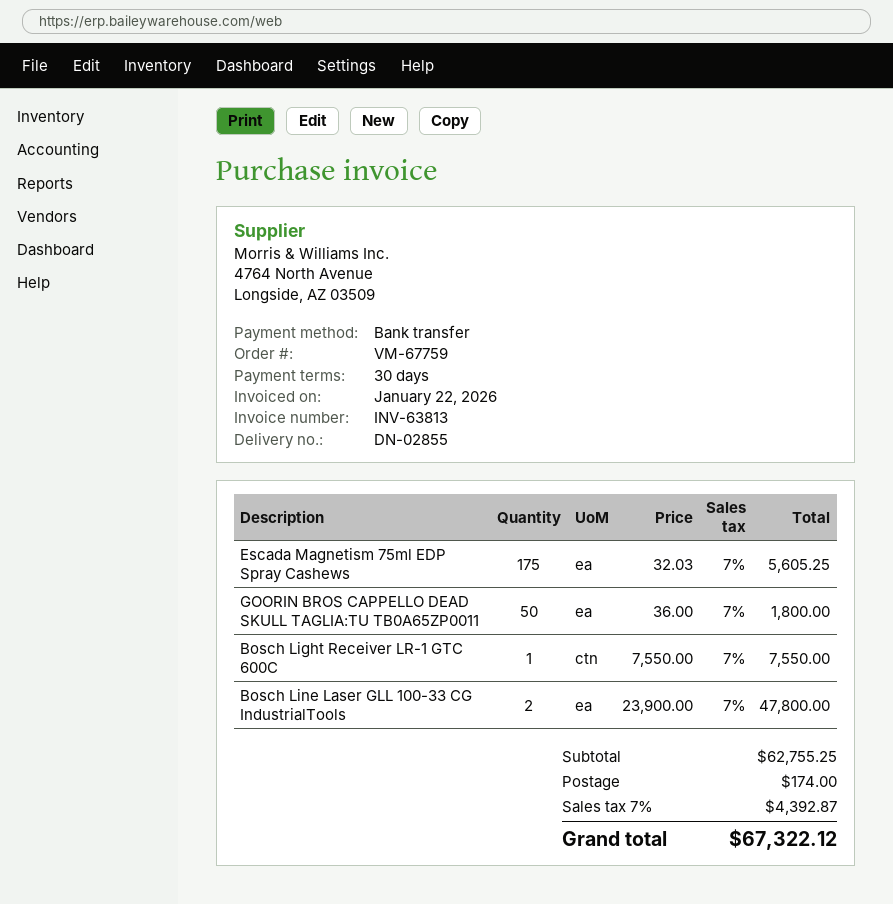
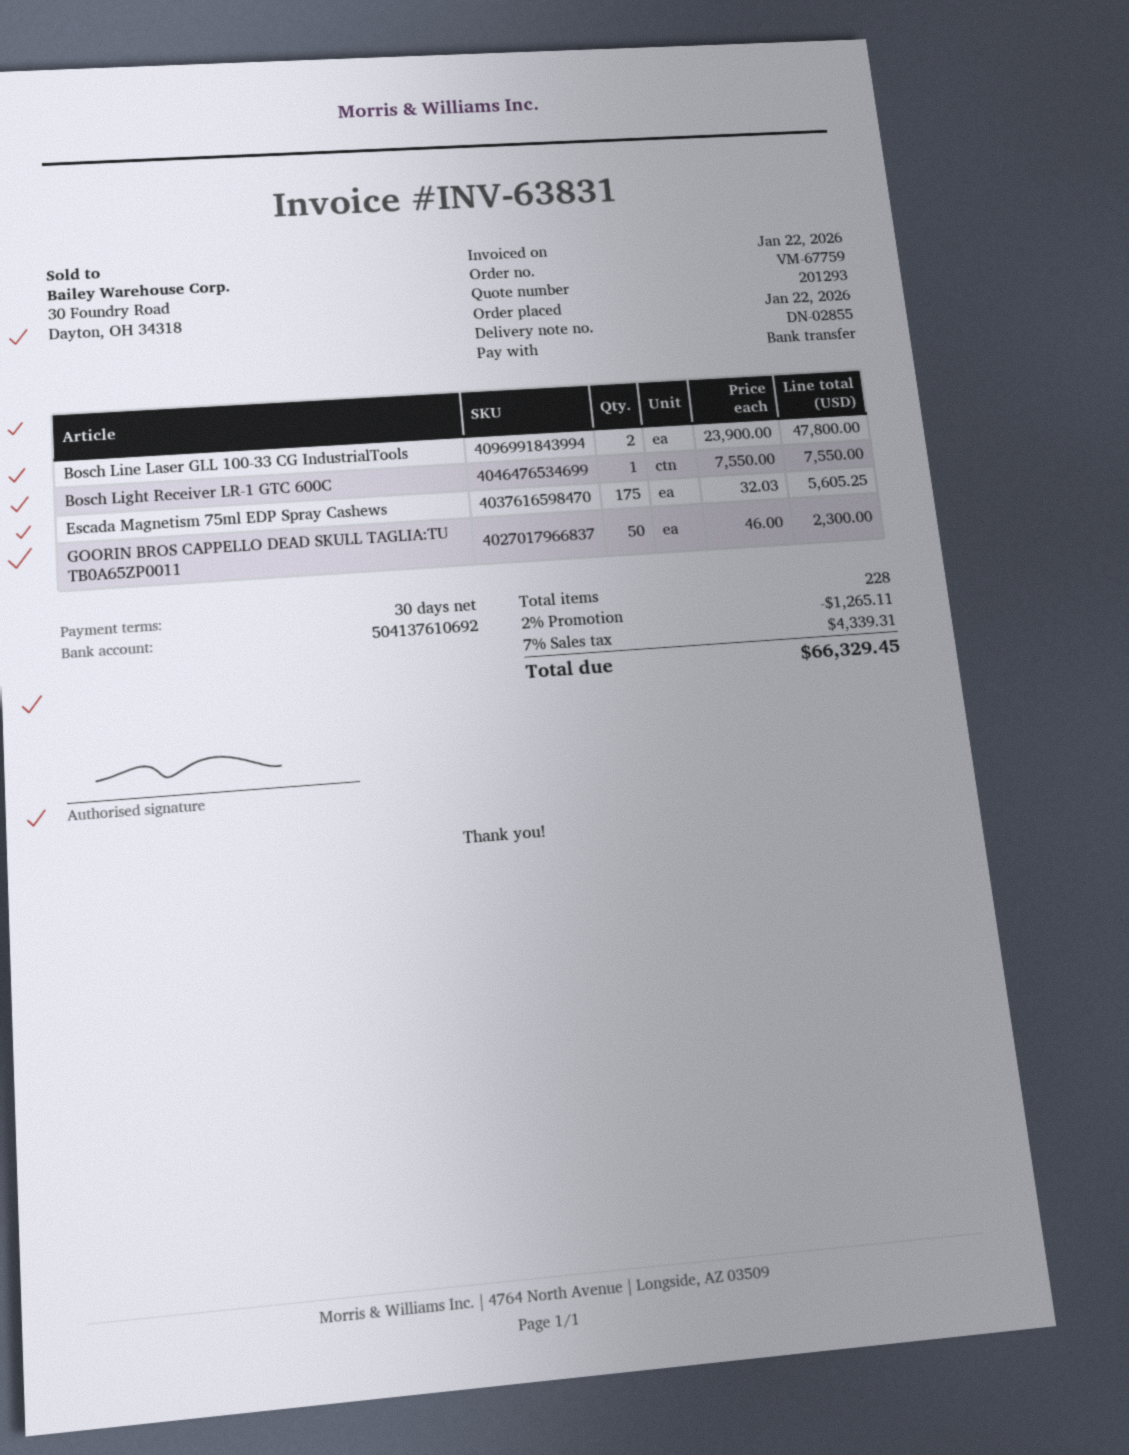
invoice number: INV-63813 -> INV-63831
GOORIN BROS CAPPELLO DEAD SKULL TAGLIA:TU TB0A65ZP0011: 50 x 36.00 = 1800.00 -> 50 x 46.00 = 2300.00
discount: none -> 2% = 1265.11
shipping: 174.00 -> none
tax: 7% = 4392.87 -> 7% = 4339.31
total: 67322.12 -> 66329.45

